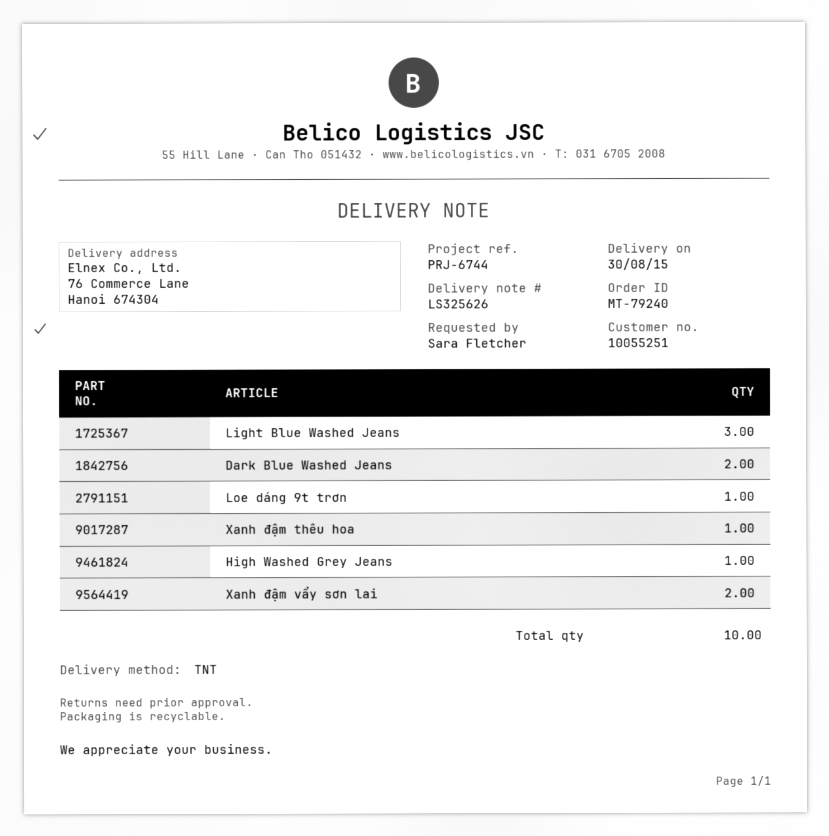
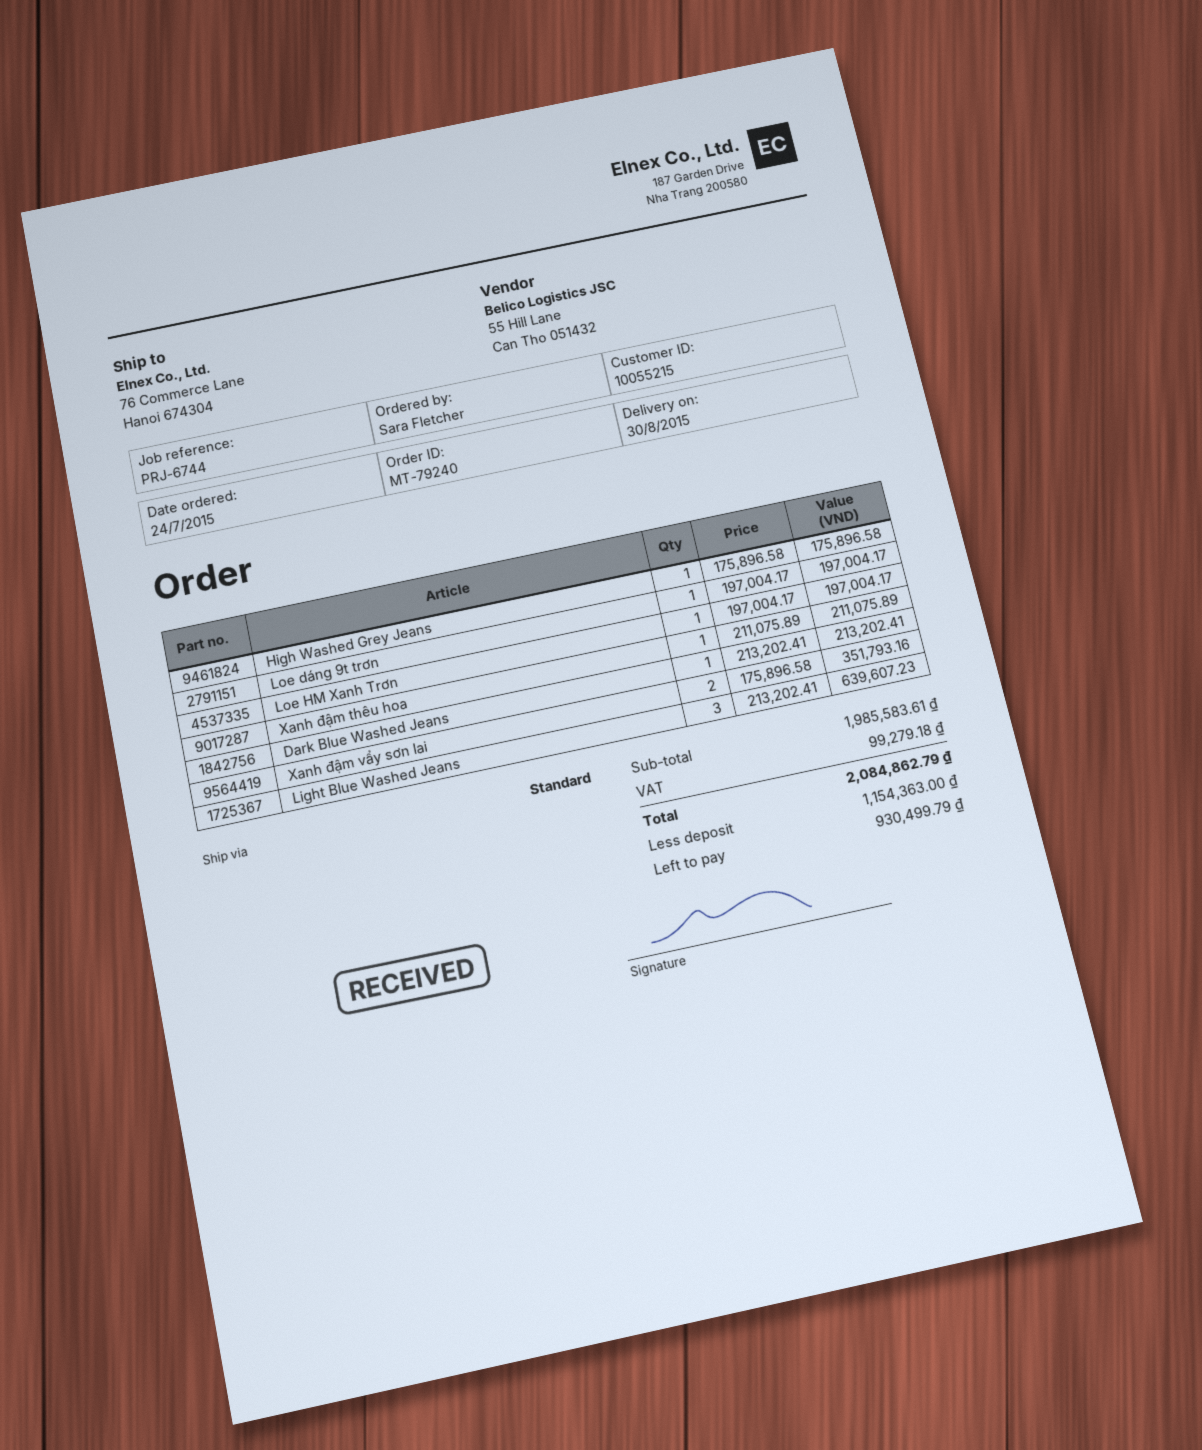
customer number: 10055251 -> 10055215
shipping method: TNT -> standard
Dark Blue Washed Jeans: 2 -> 1
Loe HM Xanh Trơn: none -> 1

